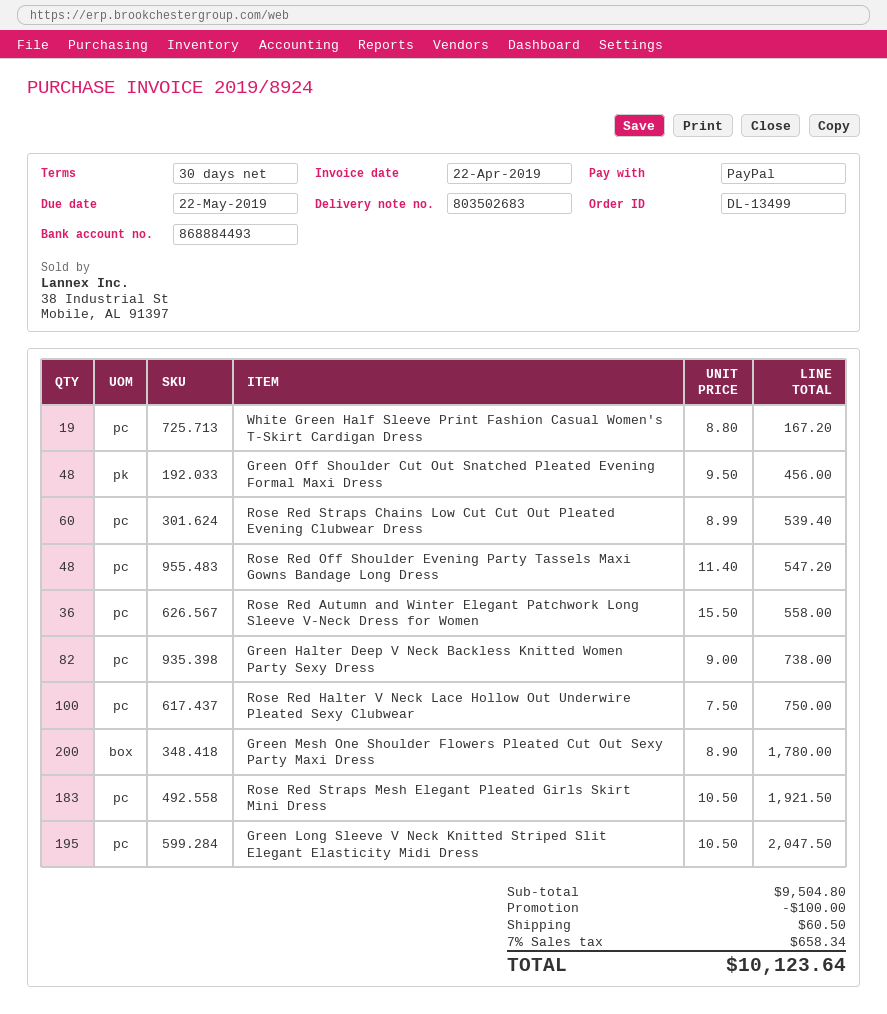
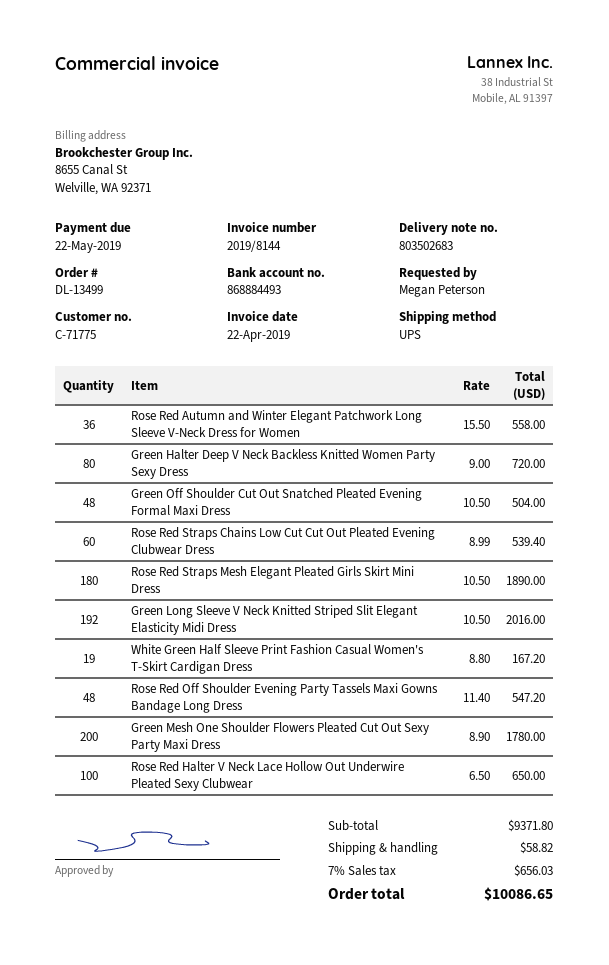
invoice number: 2019/8924 -> 2019/8144
Green Off Shoulder Cut Out Snatched Pleated Evening Formal Maxi Dress: 48 x 9.50 = 456.00 -> 48 x 10.50 = 504.00
Green Halter Deep V Neck Backless Knitted Women Party Sexy Dress: 82 x 9.00 = 738.00 -> 80 x 9.00 = 720.00
Rose Red Halter V Neck Lace Hollow Out Underwire Pleated Sexy Clubwear: 100 x 7.50 = 750.00 -> 100 x 6.50 = 650.00
Rose Red Straps Mesh Elegant Pleated Girls Skirt Mini Dress: 183 x 10.50 = 1921.50 -> 180 x 10.50 = 1890.00
Green Long Sleeve V Neck Knitted Striped Slit Elegant Elasticity Midi Dress: 195 x 10.50 = 2047.50 -> 192 x 10.50 = 2016.00
subtotal: 9504.80 -> 9371.80
discount: 100.00 -> none
shipping: 60.50 -> 58.82
tax: 7% = 658.34 -> 7% = 656.03
total: 10123.64 -> 10086.65

